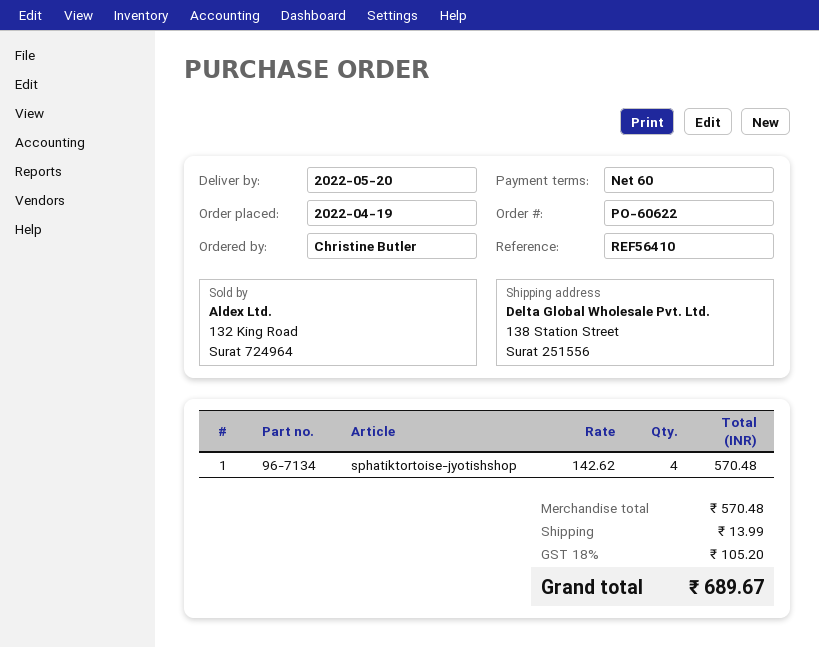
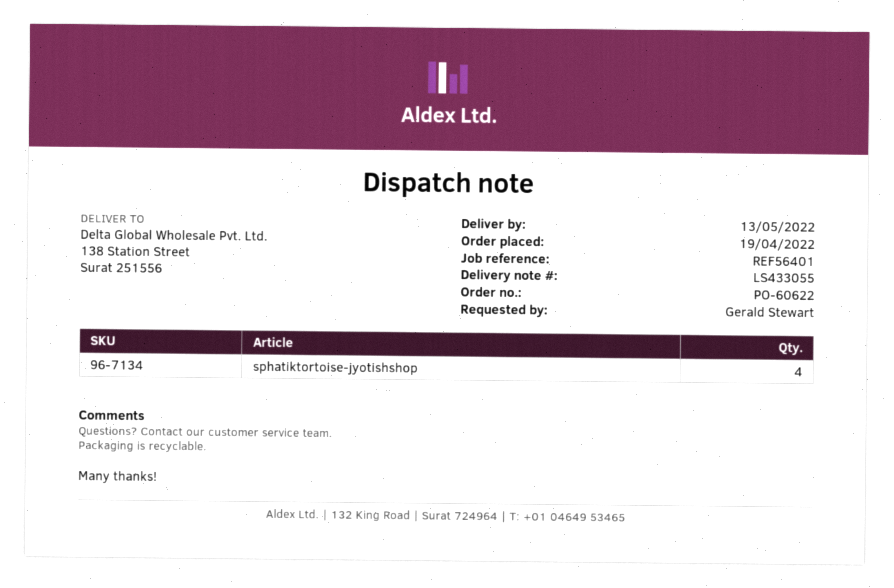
delivery date: 2022-05-20 -> 2022-05-13
reference: REF56410 -> REF56401
ordered by: Christine Butler -> Gerald Stewart

